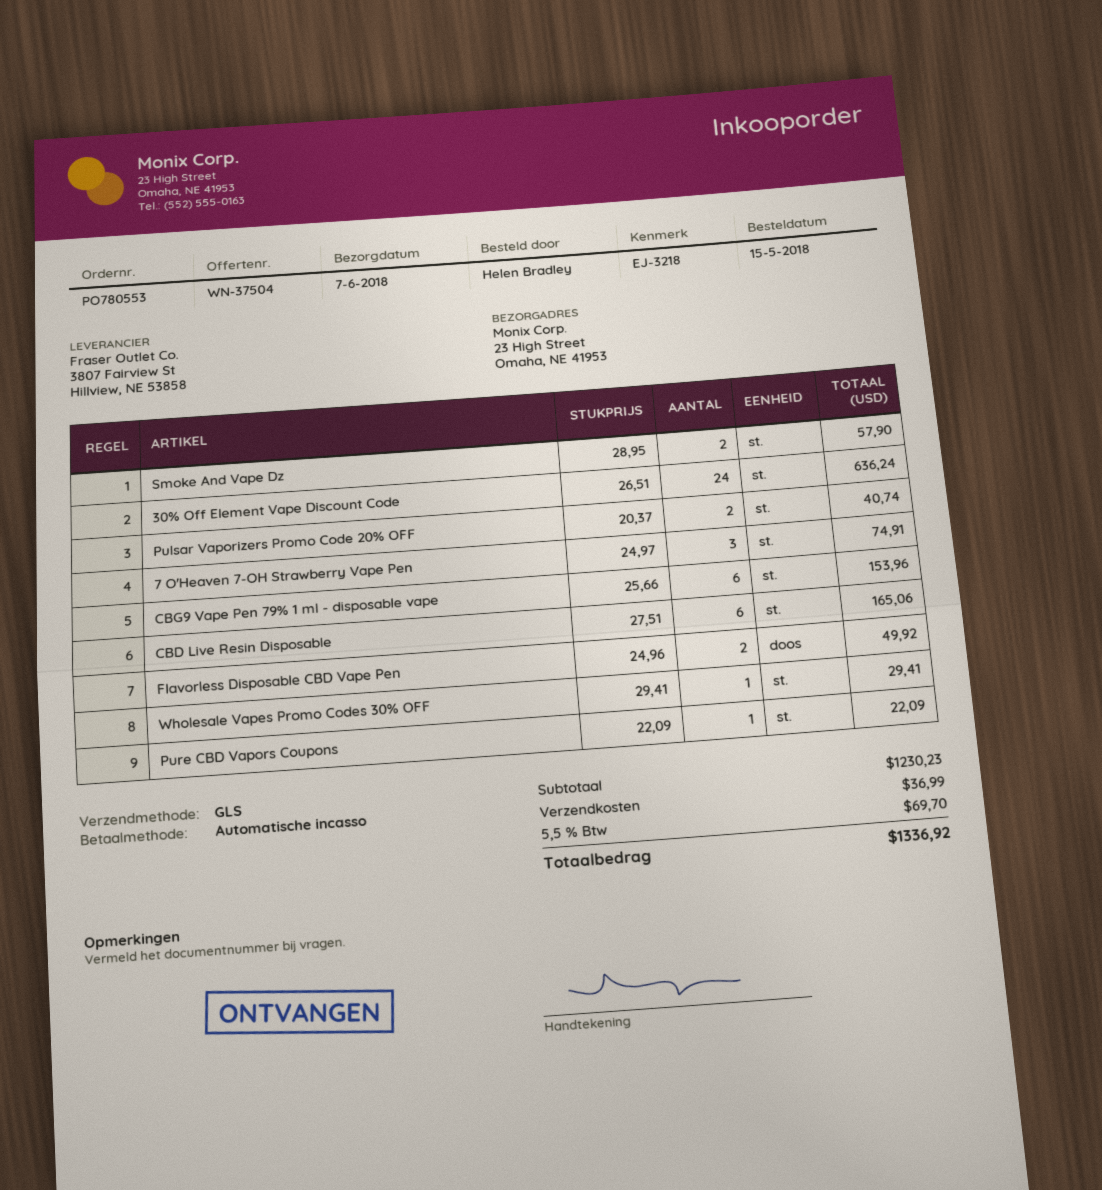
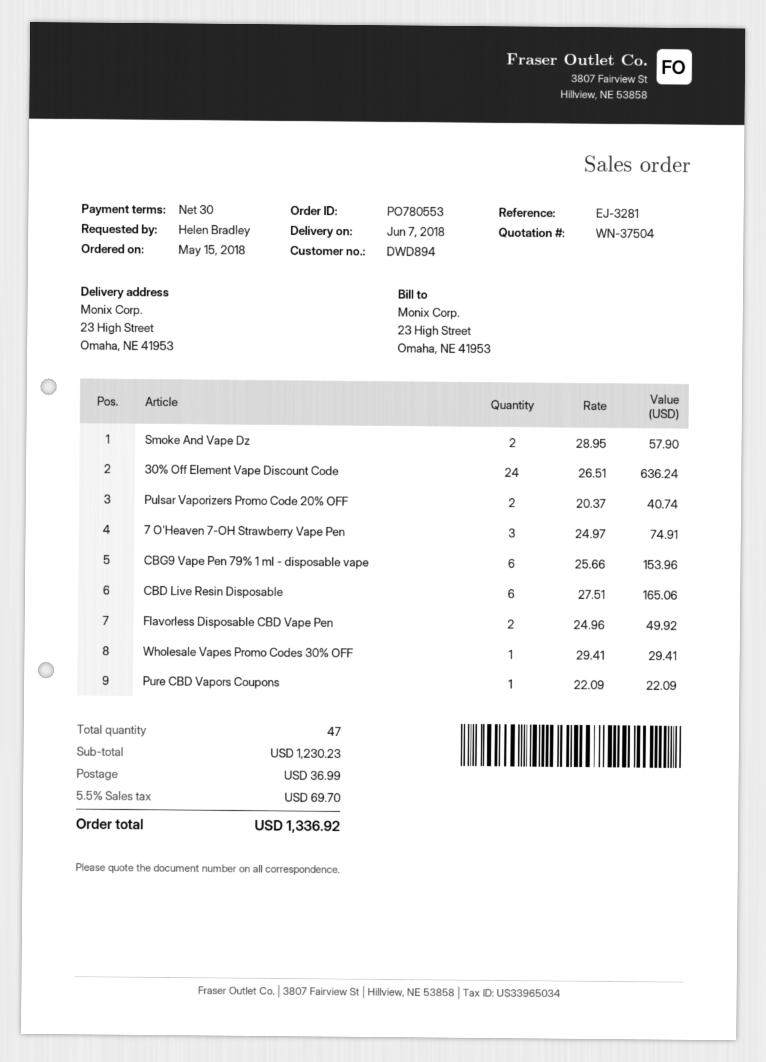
reference: EJ-3218 -> EJ-3281

